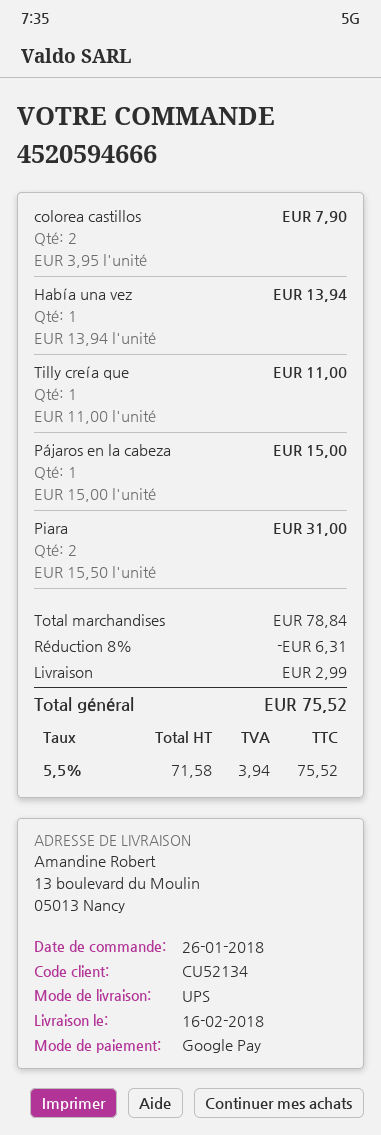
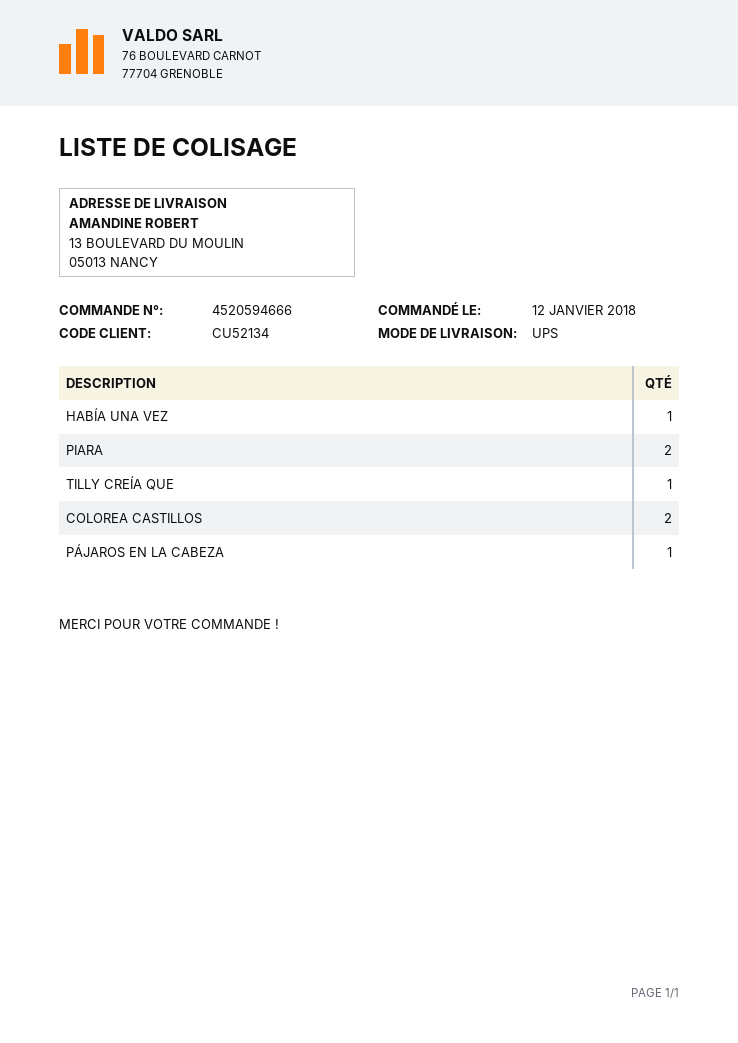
order date: 2018-01-26 -> 2018-01-12

